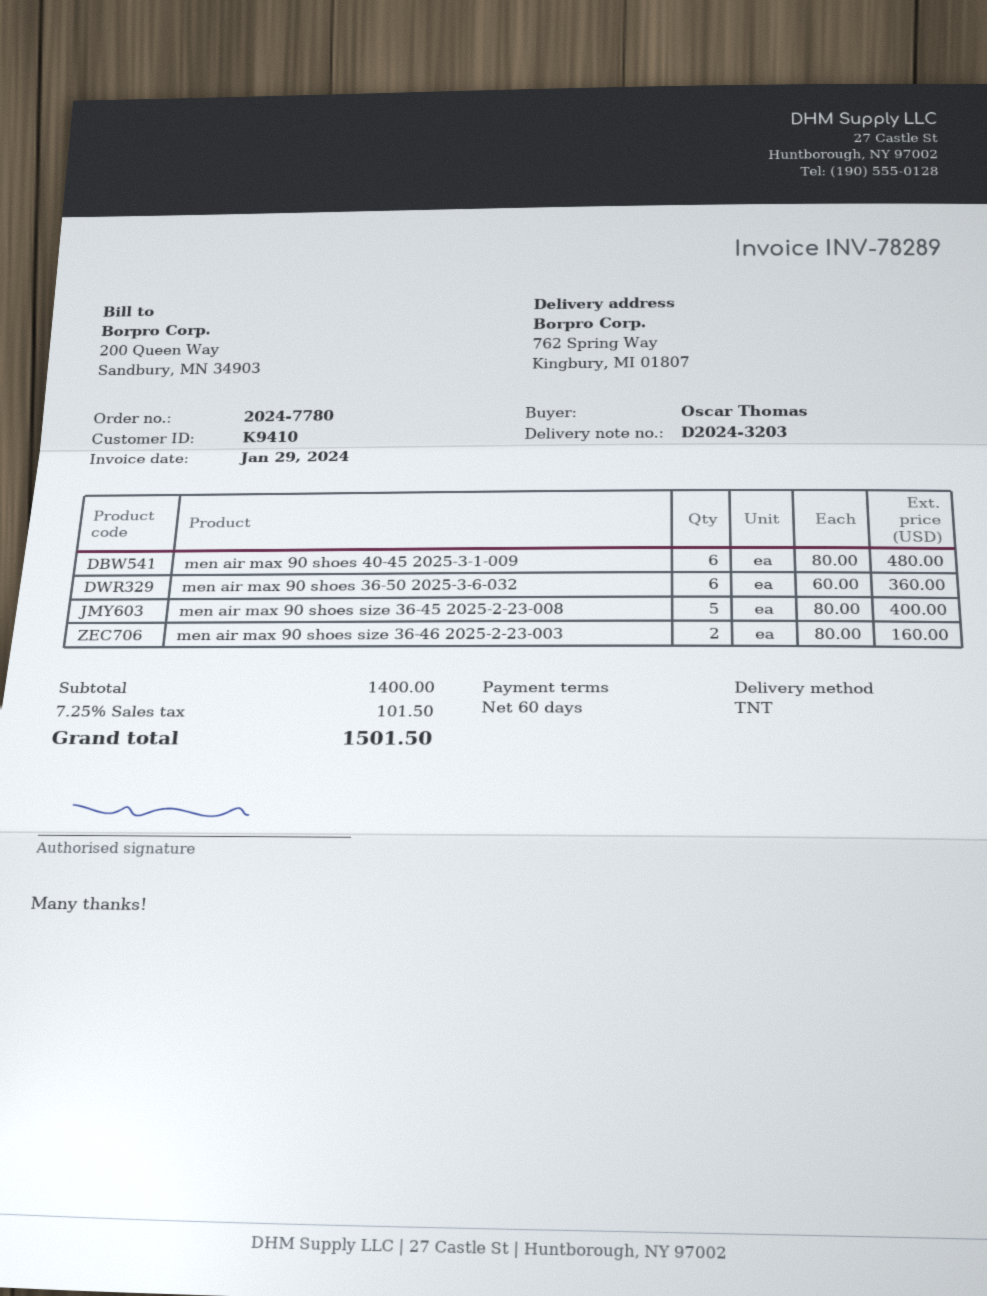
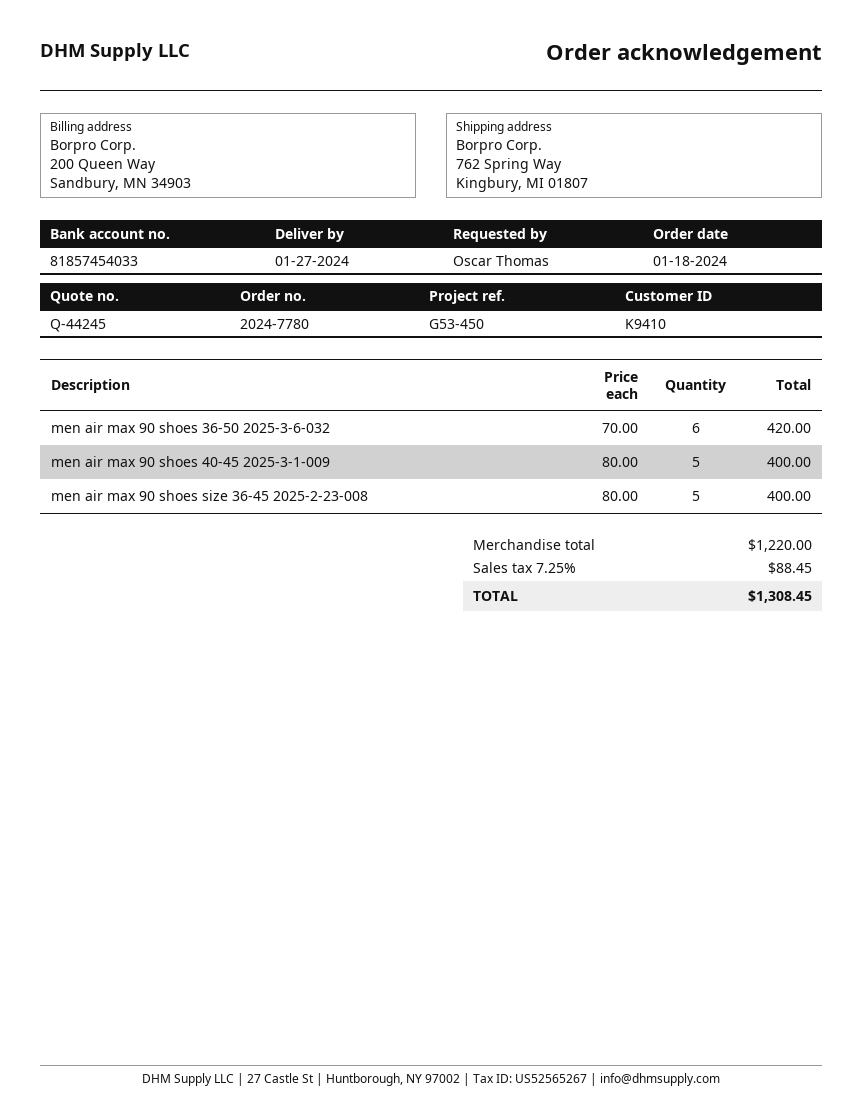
men air max 90 shoes 40-45 2025-3-1-009: 6 x 80.00 = 480.00 -> 5 x 80.00 = 400.00
men air max 90 shoes 36-50 2025-3-6-032: 6 x 60.00 = 360.00 -> 6 x 70.00 = 420.00
men air max 90 shoes size 36-46 2025-2-23-003: 2 x 80.00 = 160.00 -> none
subtotal: 1400.00 -> 1220.00
tax: 7.25% = 101.50 -> 7.25% = 88.45
total: 1501.50 -> 1308.45

